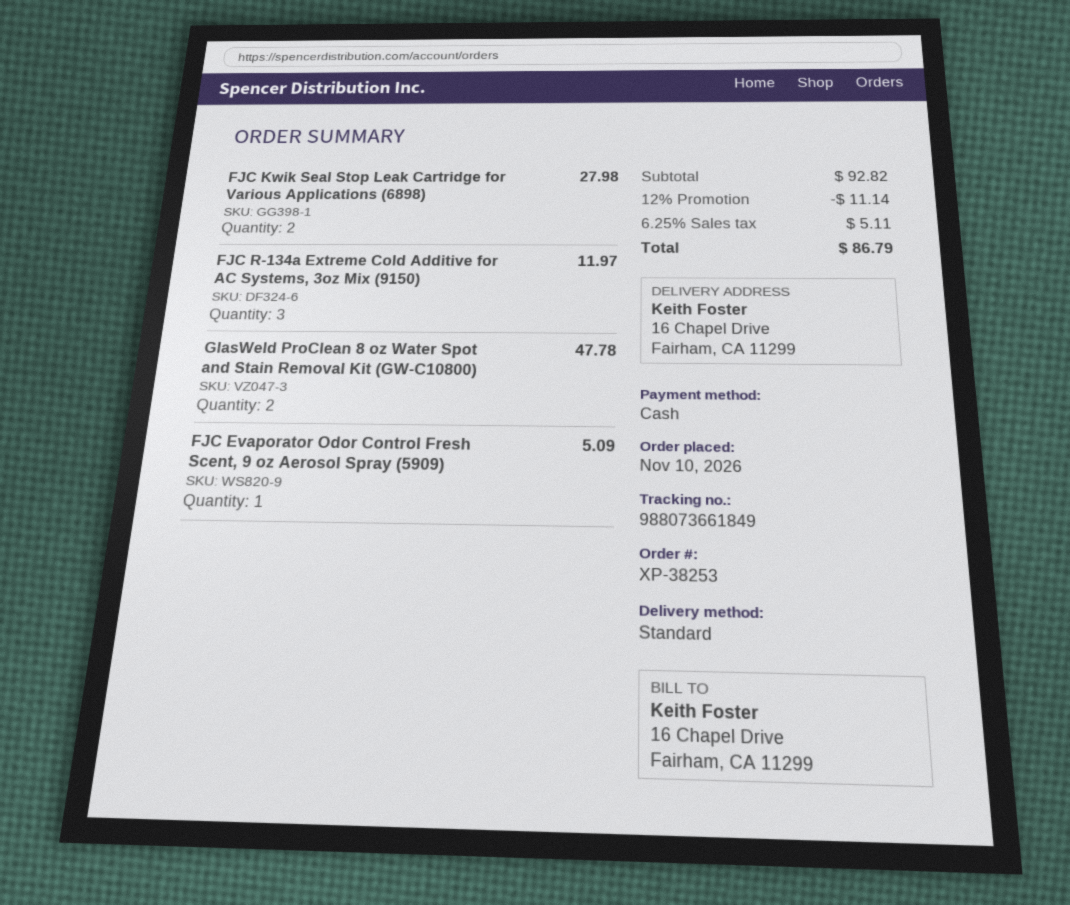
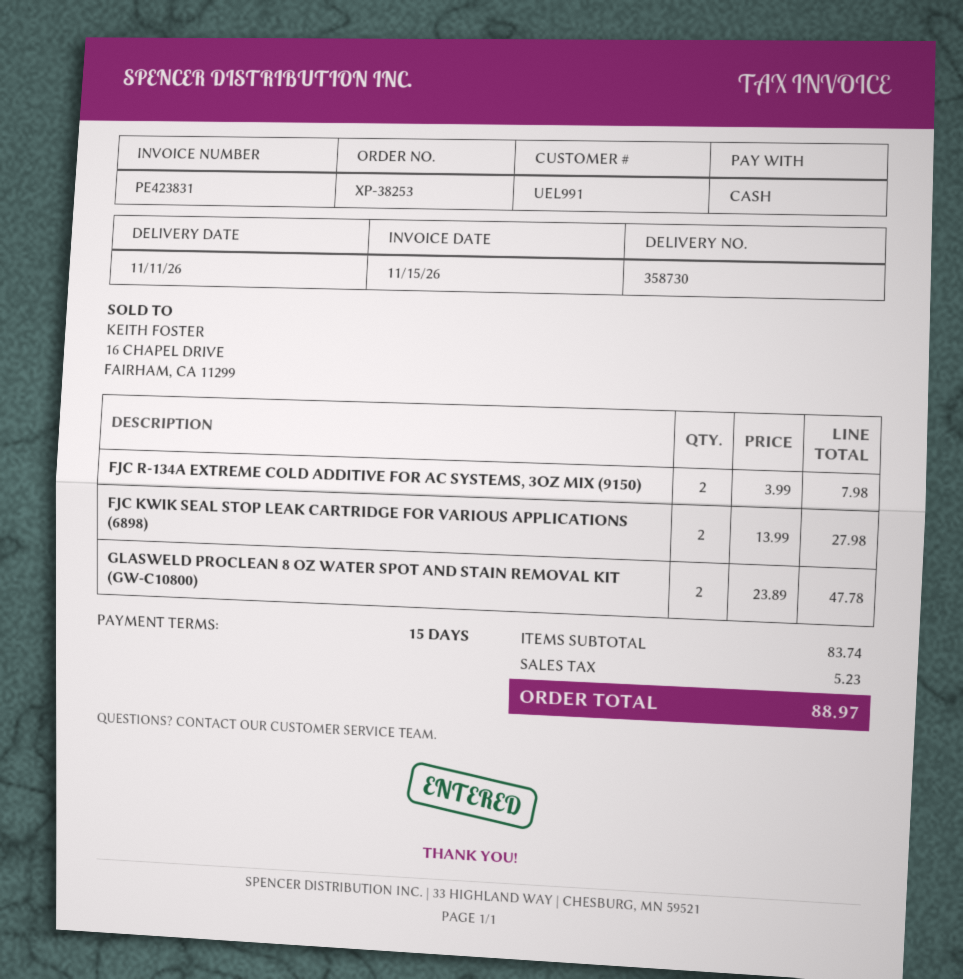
FJC R-134a Extreme Cold Additive for AC Systems, 3oz Mix (9150): 3 for 11.97 -> 2 for 7.98
FJC Evaporator Odor Control Fresh Scent, 9 oz Aerosol Spray (5909): 1 for 5.09 -> none
subtotal: 92.82 -> 83.74
discount: 12% = 11.14 -> none
tax: 5.11 -> 5.23
total: 86.79 -> 88.97

